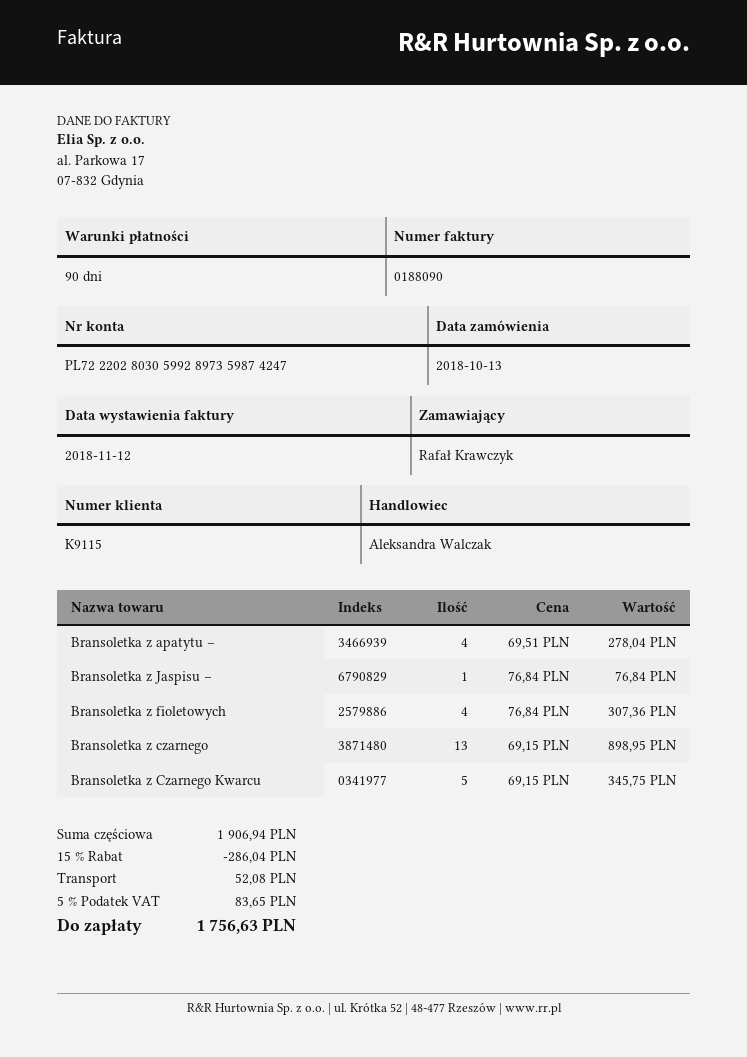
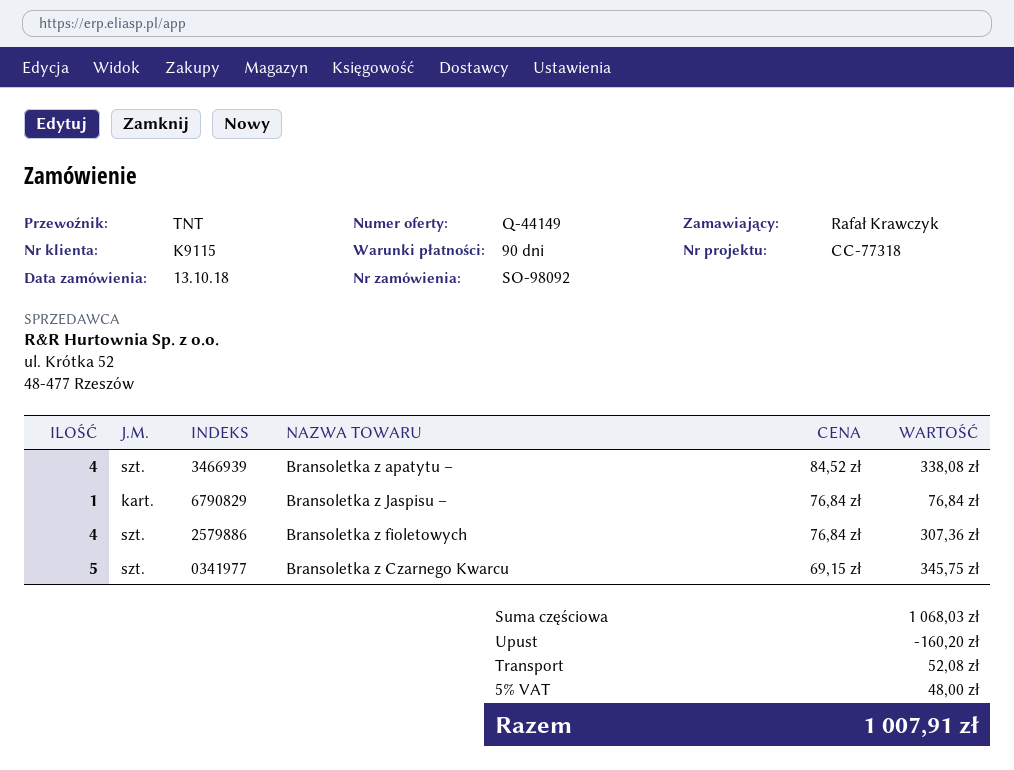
Bransoletka z apatytu –: 4 x 69.51 = 278.04 -> 4 x 84.52 = 338.08
Bransoletka z czarnego: 13 x 69.15 = 898.95 -> none
subtotal: 1906.94 -> 1068.03
discount: 286.04 -> 160.20
tax: 5% = 83.65 -> 5% = 48.00
total: 1756.63 -> 1007.91

